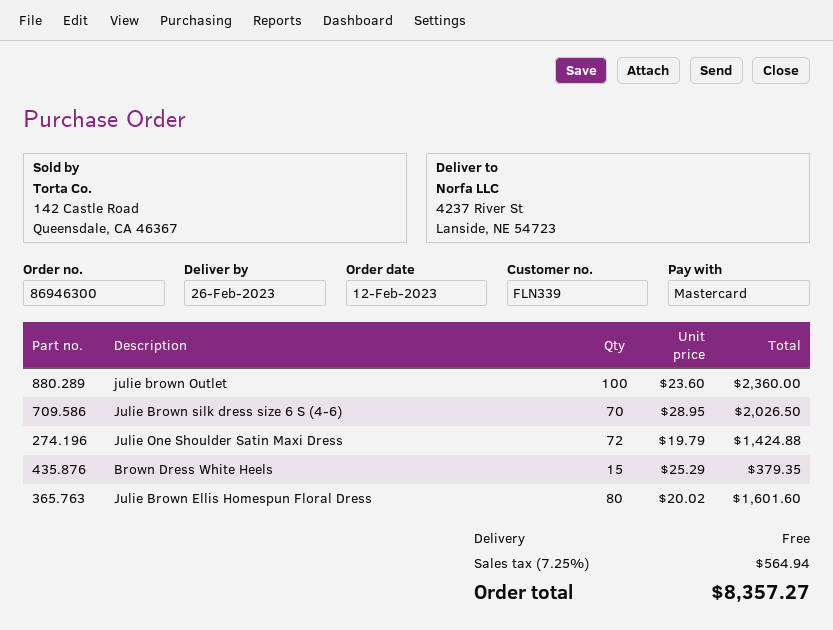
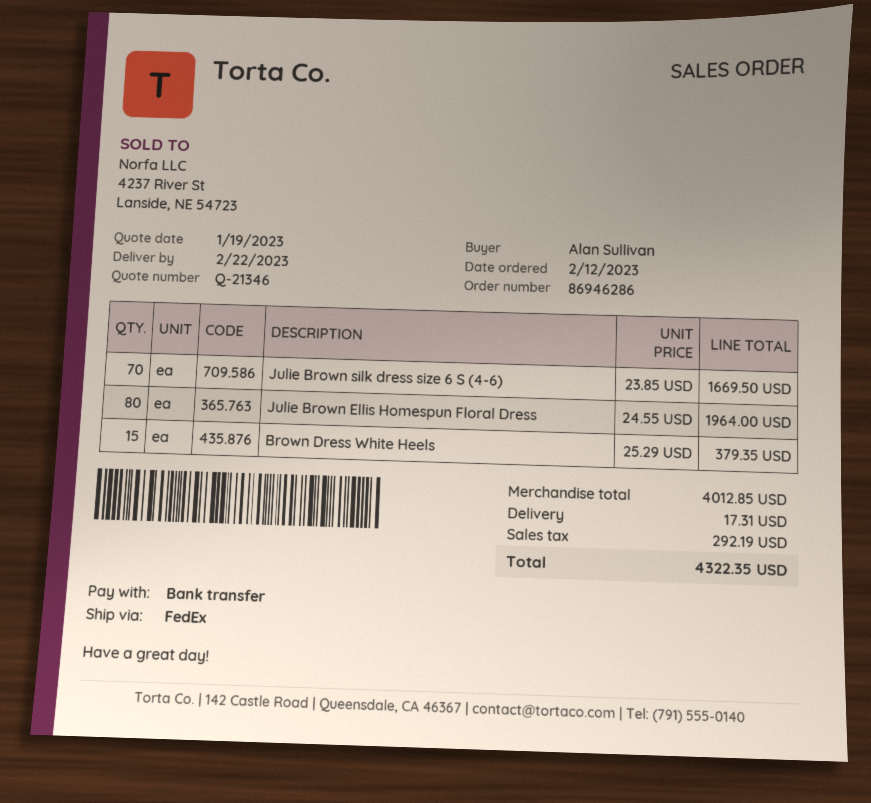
order number: 86946300 -> 86946286
delivery date: 2023-02-26 -> 2023-02-22
payment method: Mastercard -> bank transfer
julie brown Outlet: 100 x 23.60 = 2360.00 -> none
Julie Brown silk dress size 6 S (4-6): 70 x 28.95 = 2026.50 -> 70 x 23.85 = 1669.50
Julie One Shoulder Satin Maxi Dress: 72 x 19.79 = 1424.88 -> none
Julie Brown Ellis Homespun Floral Dress: 80 x 20.02 = 1601.60 -> 80 x 24.55 = 1964.00
shipping: 0.00 -> 17.31
tax: 564.94 -> 292.19
total: 8357.27 -> 4322.35

